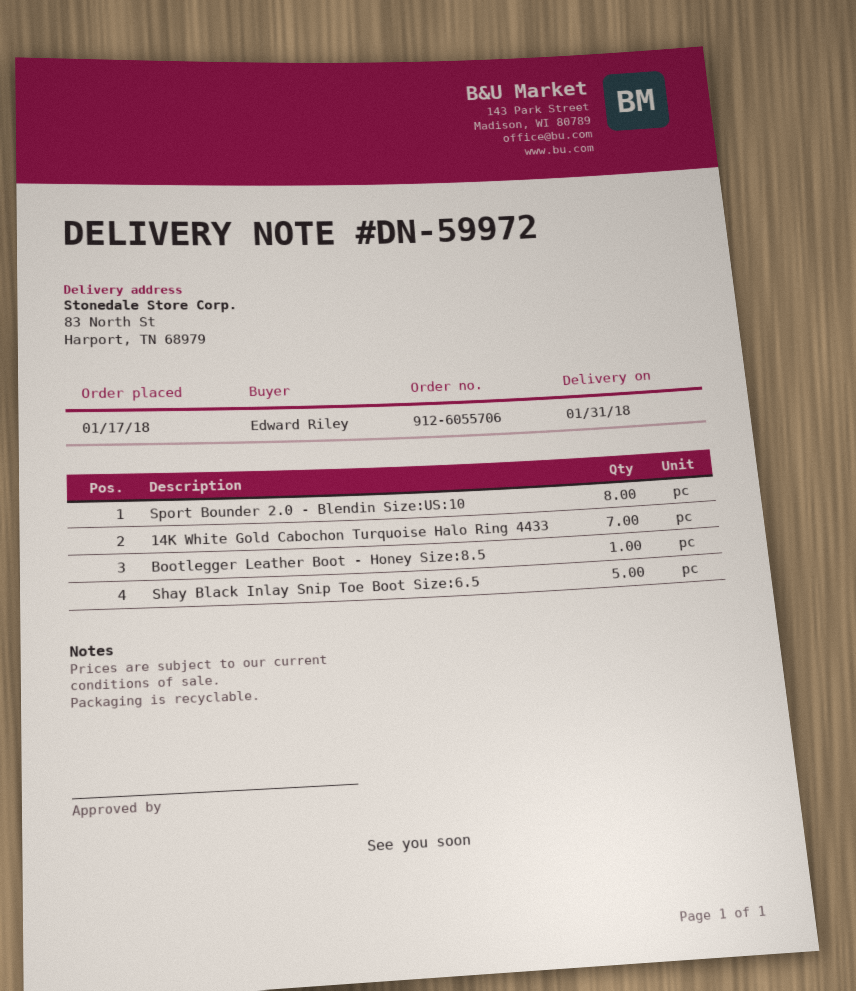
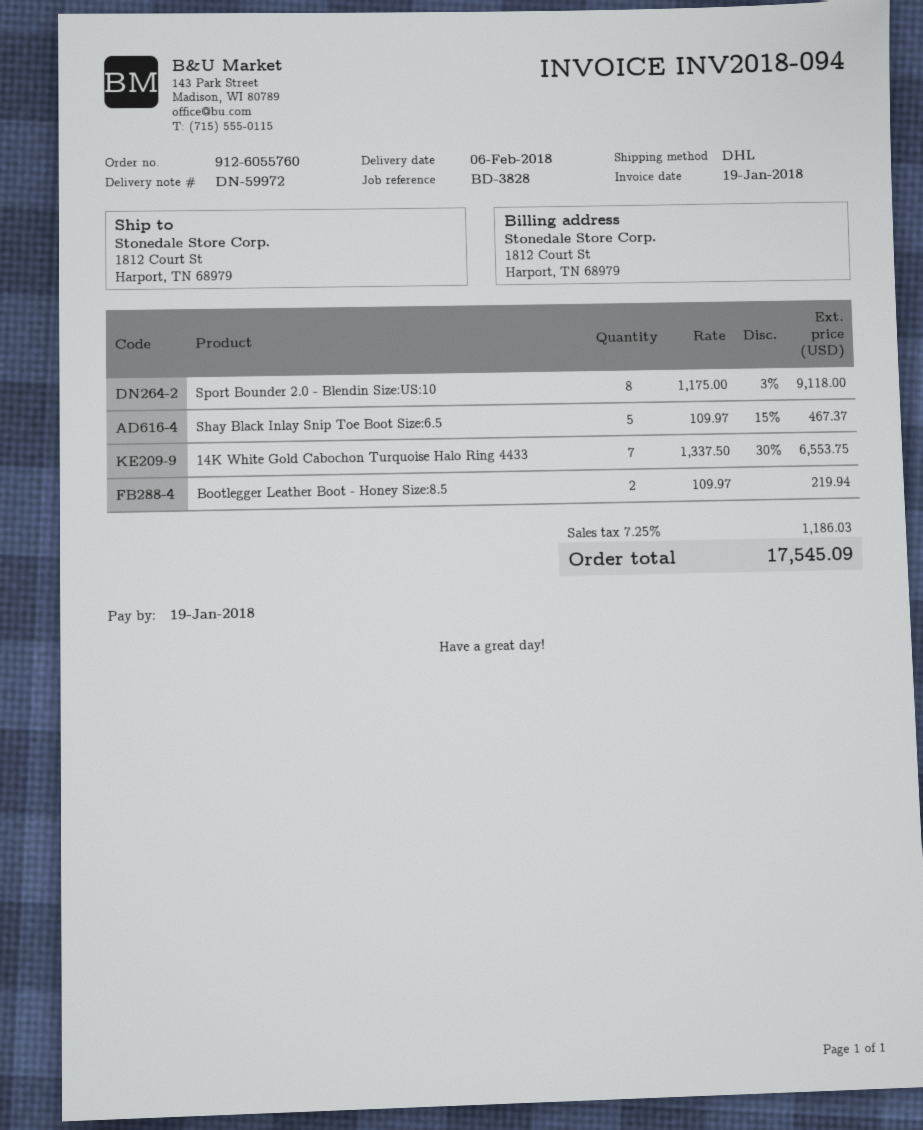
order number: 912-6055706 -> 912-6055760
delivery date: 2018-01-31 -> 2018-02-06
ship to: 83 North St, Harport, TN 68979 -> 1812 Court St, Harport, TN 68979
Bootlegger Leather Boot - Honey Size:8.5: 1 -> 2

